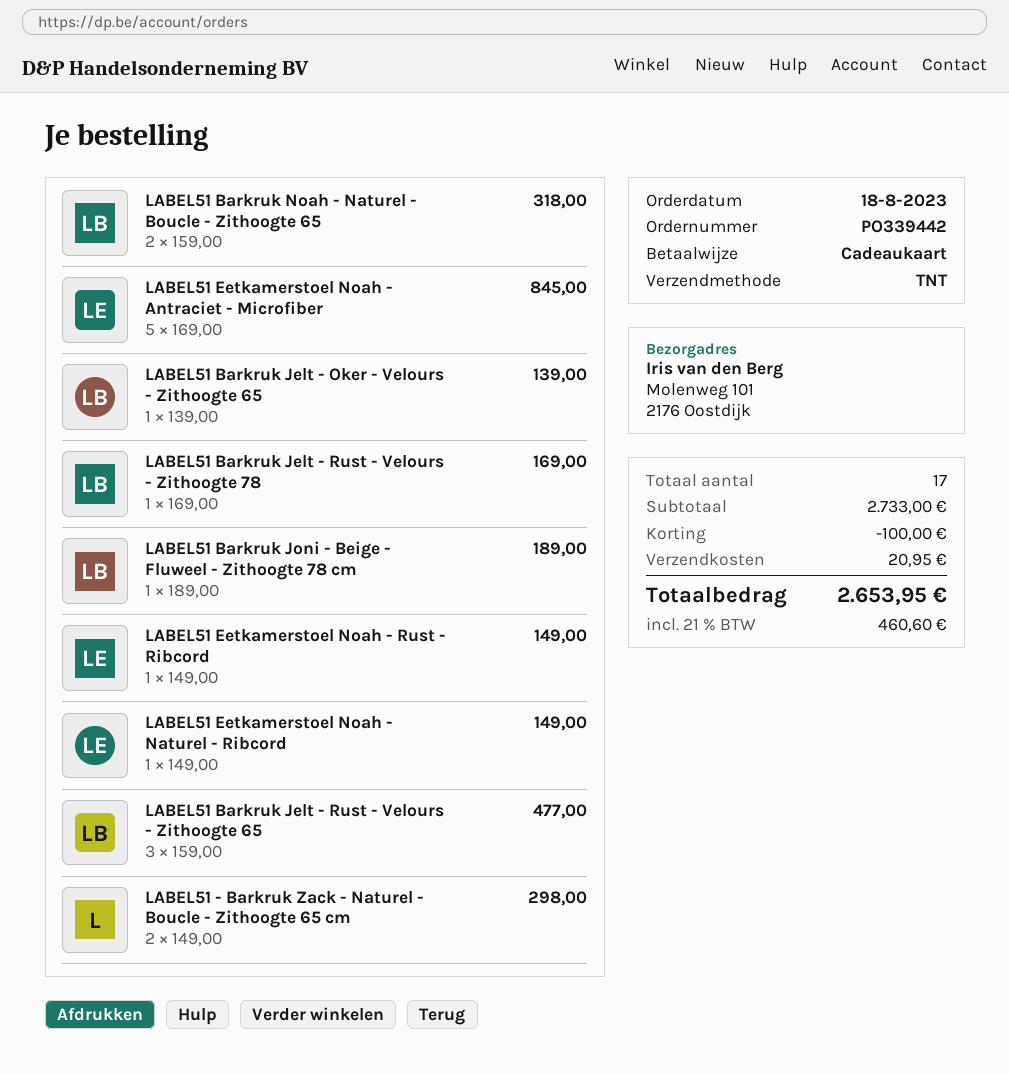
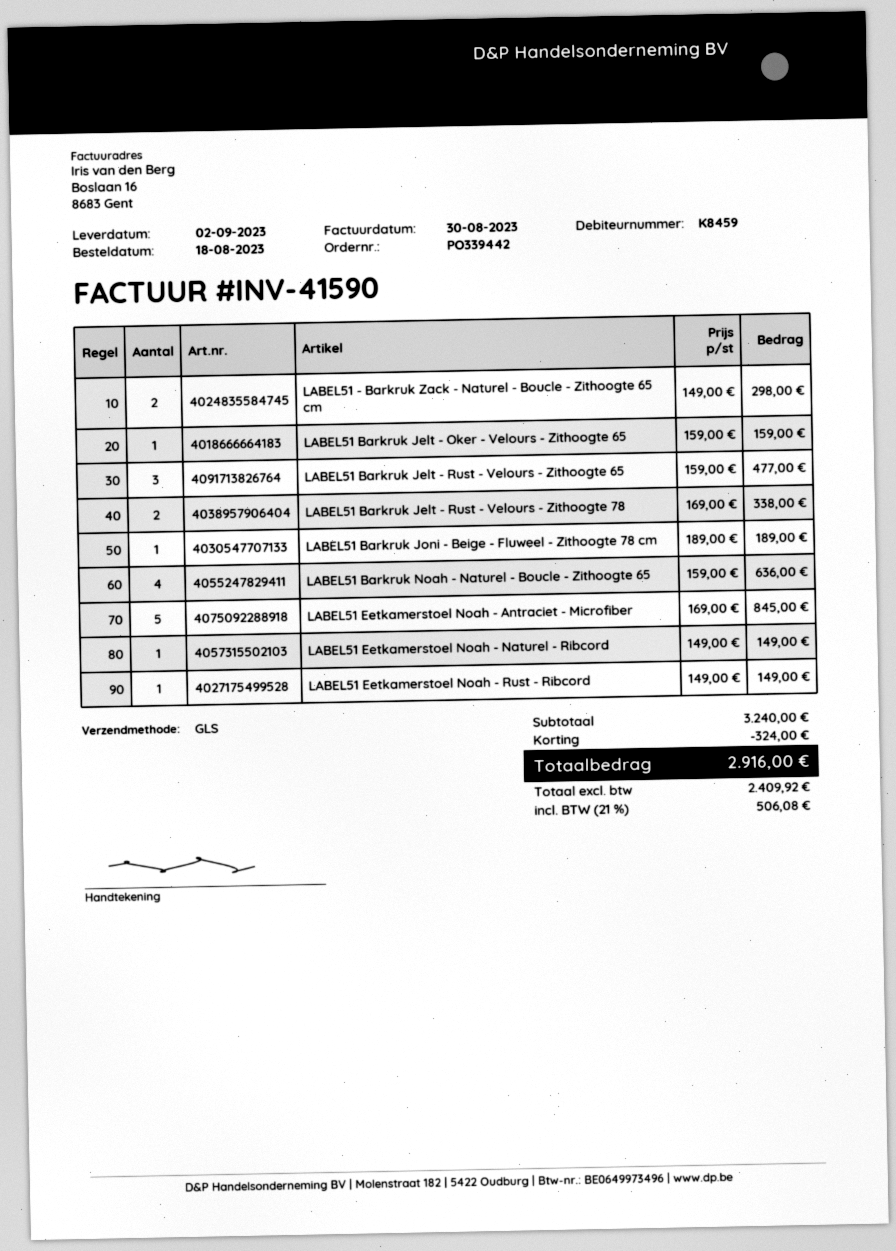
shipping method: TNT -> GLS
LABEL51 Barkruk Noah - Naturel - Boucle - Zithoogte 65: 2 x 159.00 = 318.00 -> 4 x 159.00 = 636.00
LABEL51 Barkruk Jelt - Oker - Velours - Zithoogte 65: 1 x 139.00 = 139.00 -> 1 x 159.00 = 159.00
LABEL51 Barkruk Jelt - Rust - Velours - Zithoogte 78: 1 x 169.00 = 169.00 -> 2 x 169.00 = 338.00
subtotal: 2733.00 -> 3240.00
discount: 100.00 -> 324.00
shipping: 20.95 -> none
tax: 21% = 460.60 -> 21% = 506.08
total: 2653.95 -> 2916.00

